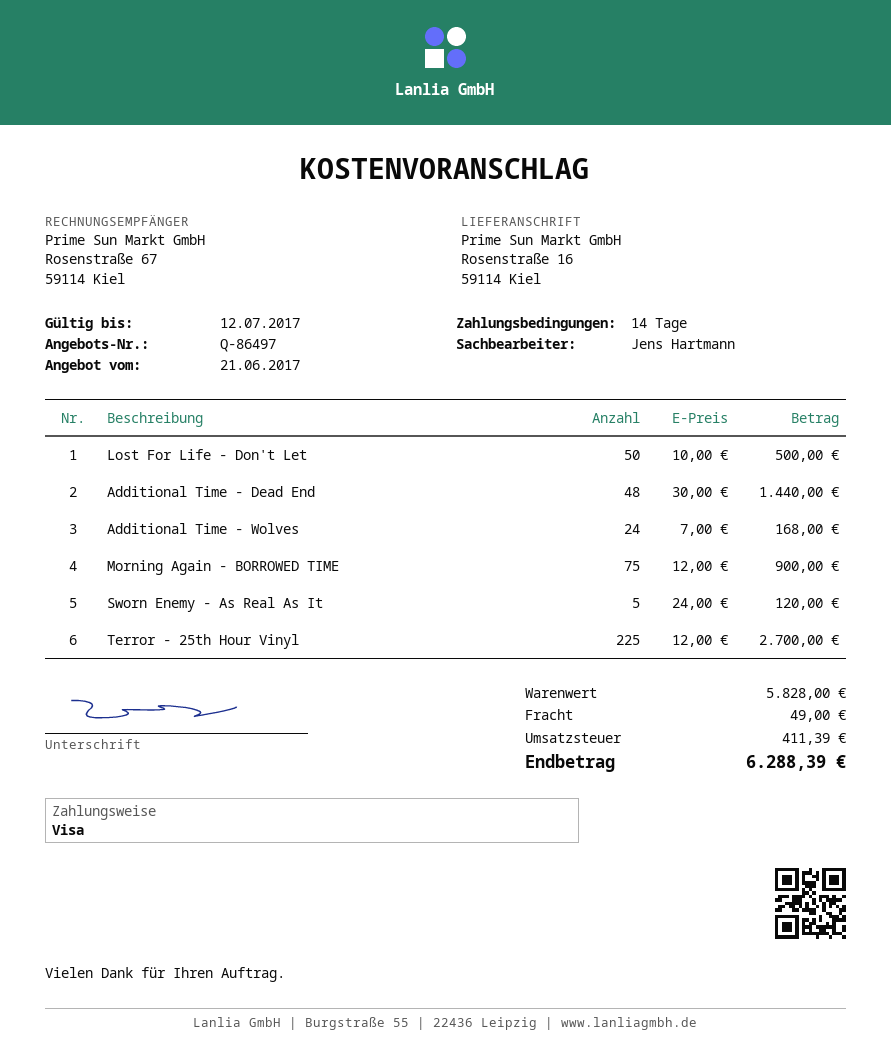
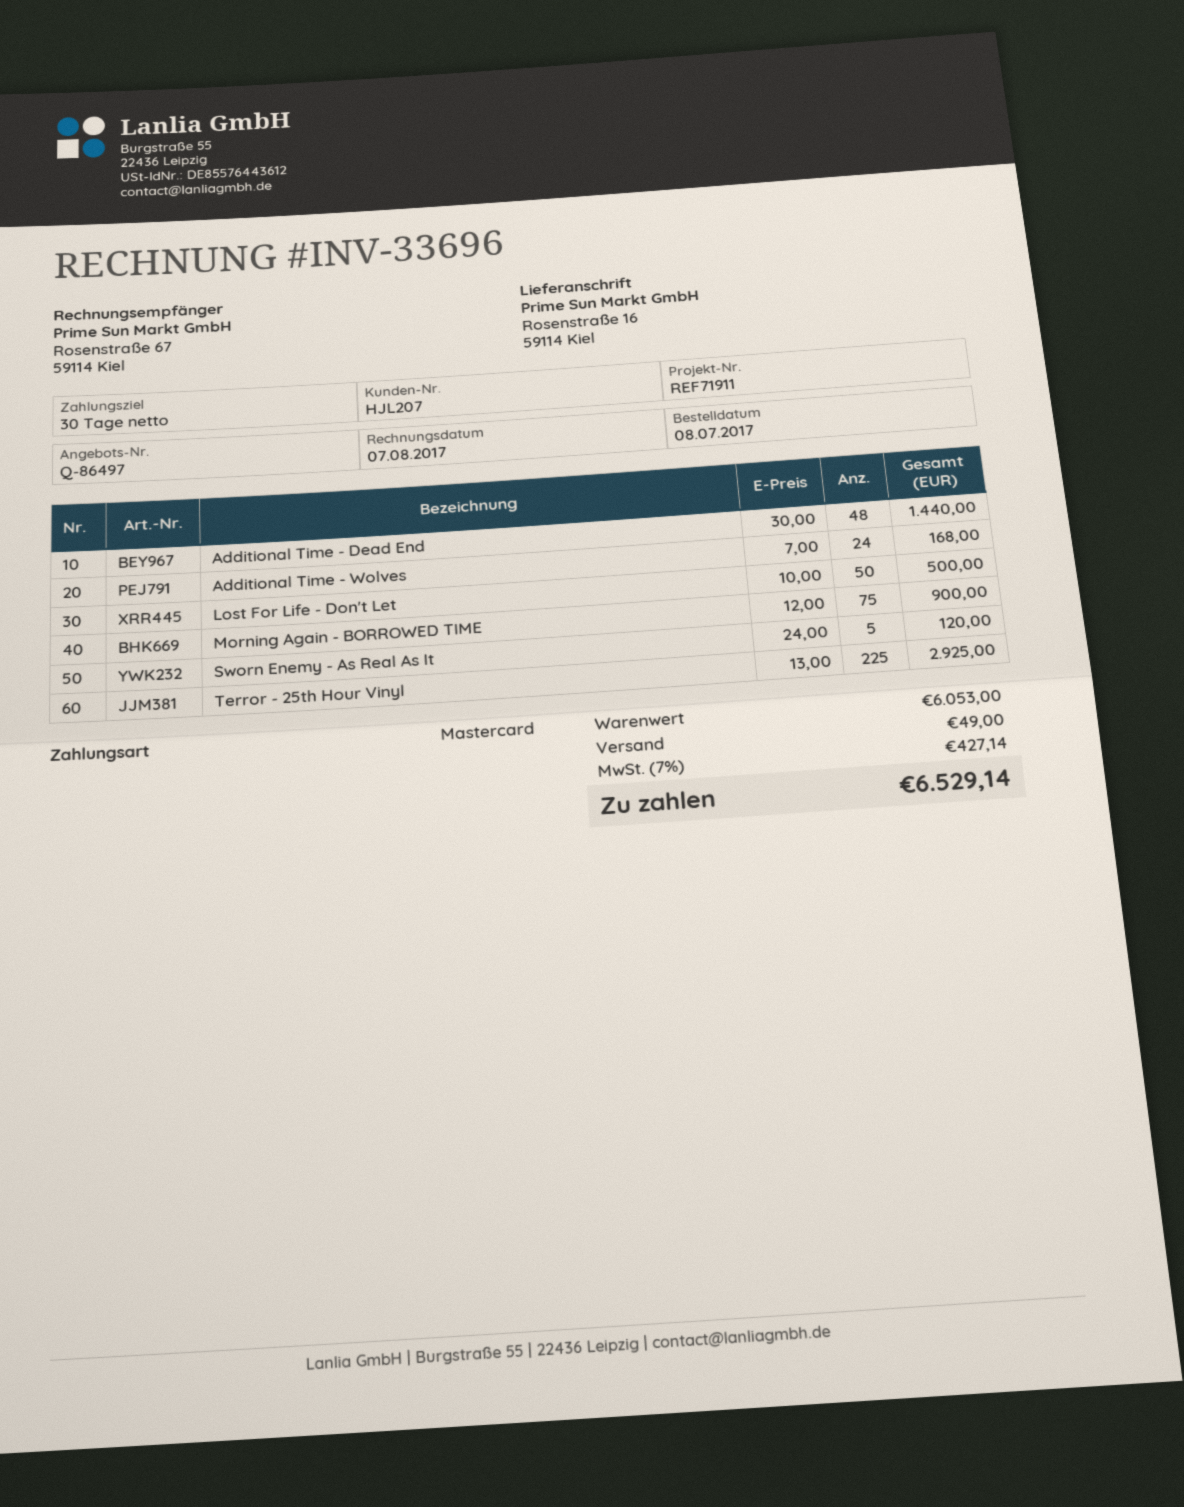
payment terms: 14 days -> 30 days
payment method: Visa -> Mastercard
Terror - 25th Hour Vinyl: 225 x 12.00 = 2700.00 -> 225 x 13.00 = 2925.00
subtotal: 5828.00 -> 6053.00
tax: 411.39 -> 427.14
total: 6288.39 -> 6529.14

